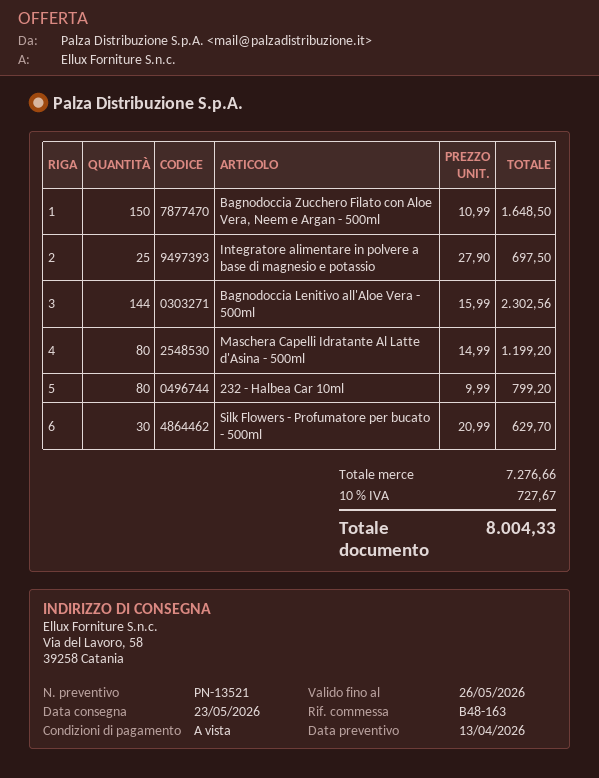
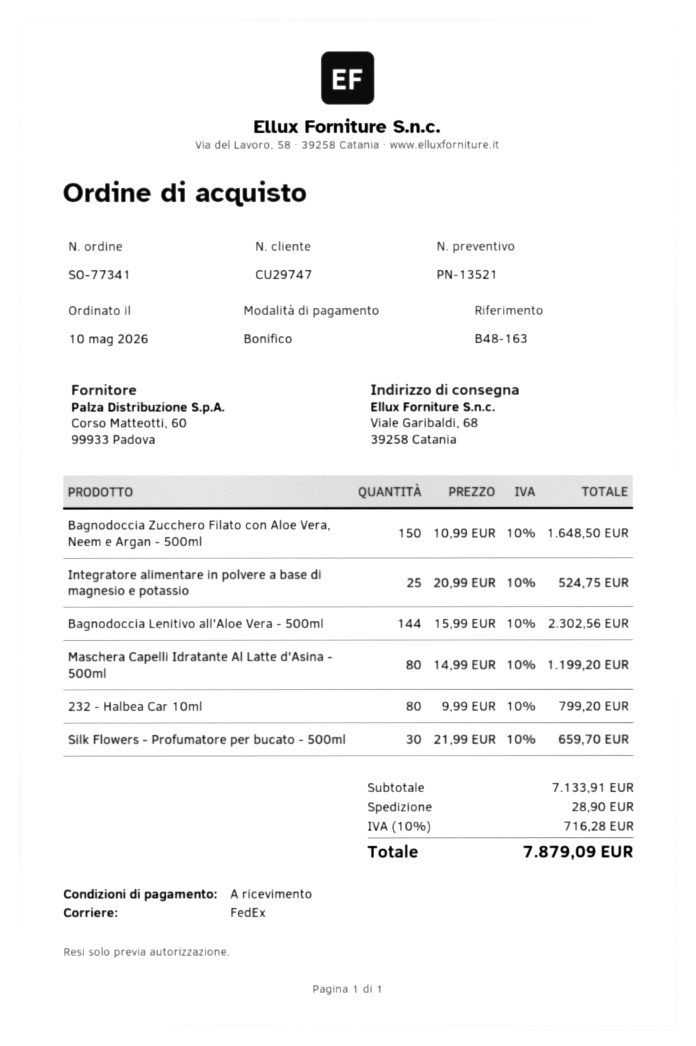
ship to: Via del Lavoro, 58, 39258 Catania -> Viale Garibaldi, 68, 39258 Catania
Integratore alimentare in polvere a base di magnesio e potassio: 25 x 27.90 = 697.50 -> 25 x 20.99 = 524.75
Silk Flowers - Profumatore per bucato - 500ml: 30 x 20.99 = 629.70 -> 30 x 21.99 = 659.70
subtotal: 7276.66 -> 7133.91
shipping: none -> 28.90
tax: 10% = 727.67 -> 10% = 716.28
total: 8004.33 -> 7879.09

